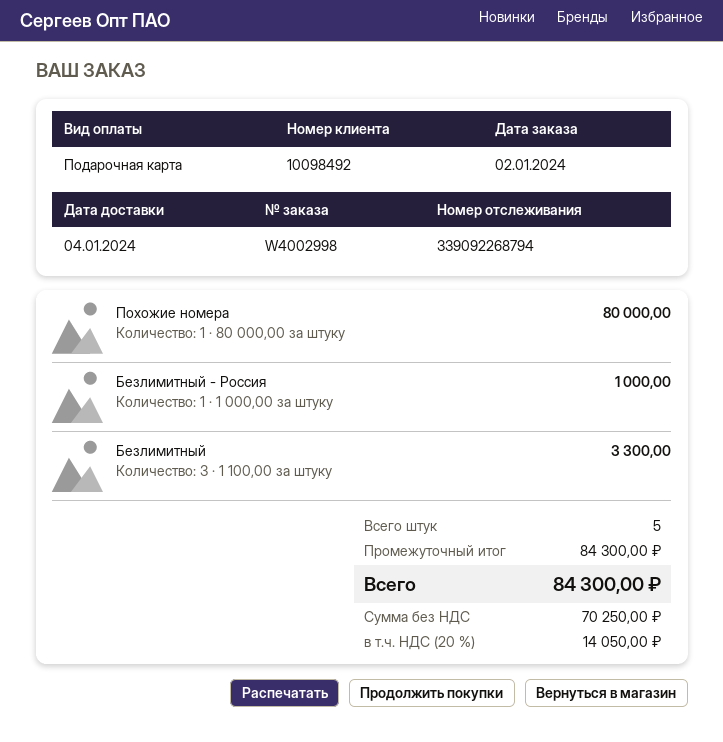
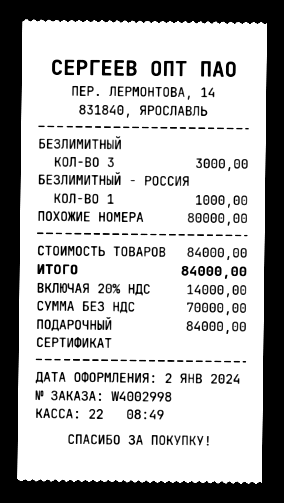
Безлимитный: 3 for 3300.00 -> 3 for 3000.00
subtotal: 84300.00 -> 84000.00
net: 70250.00 -> 70000.00
tax: 20% = 14050.00 -> 20% = 14000.00
total: 84300.00 -> 84000.00

